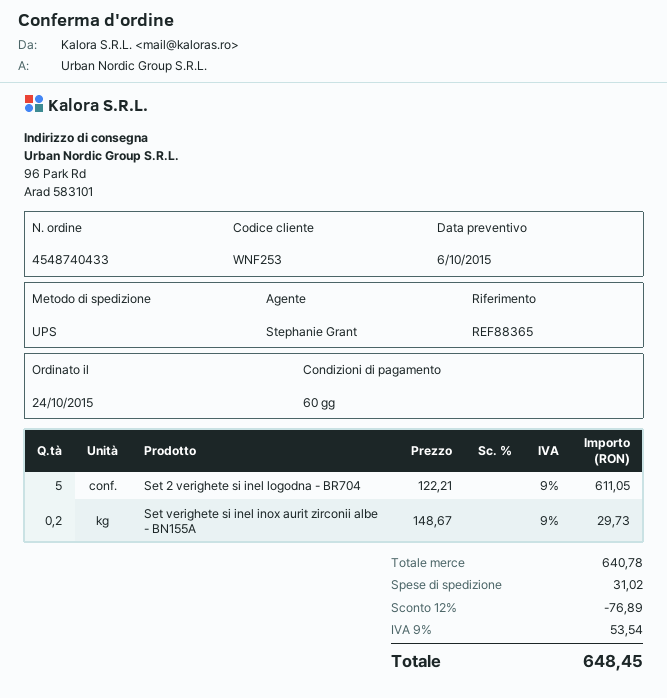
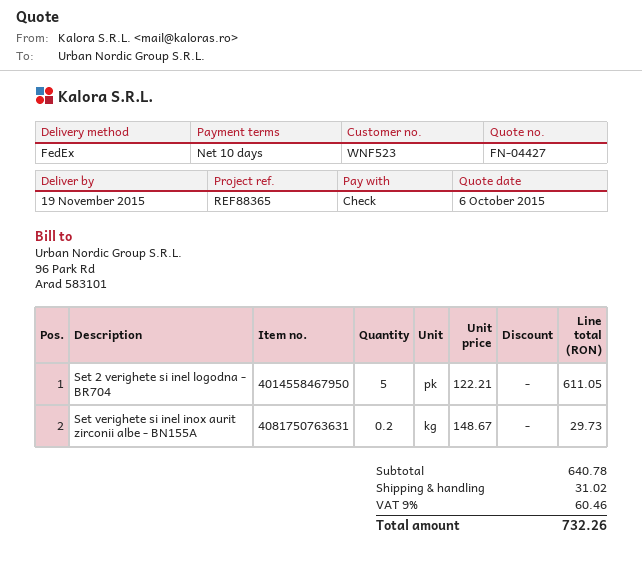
payment terms: 60 days -> 10 days
customer number: WNF253 -> WNF523
shipping method: UPS -> FedEx
discount: 12% = 76.89 -> none
tax: 9% = 53.54 -> 9% = 60.46
total: 648.45 -> 732.26

